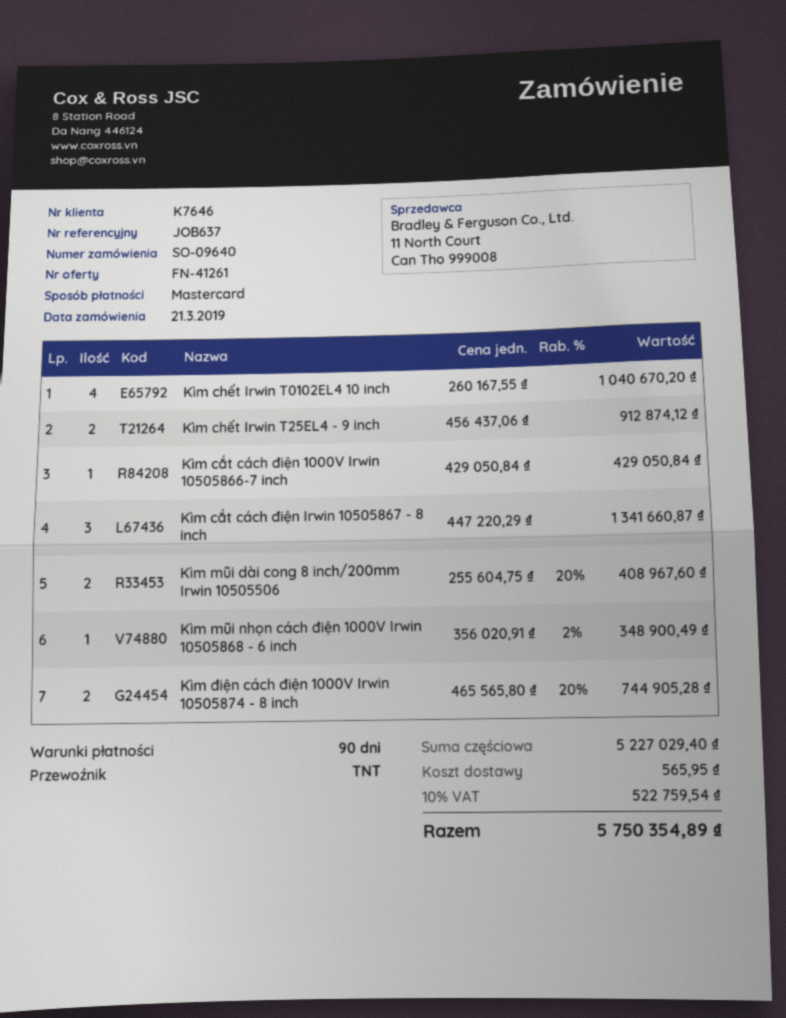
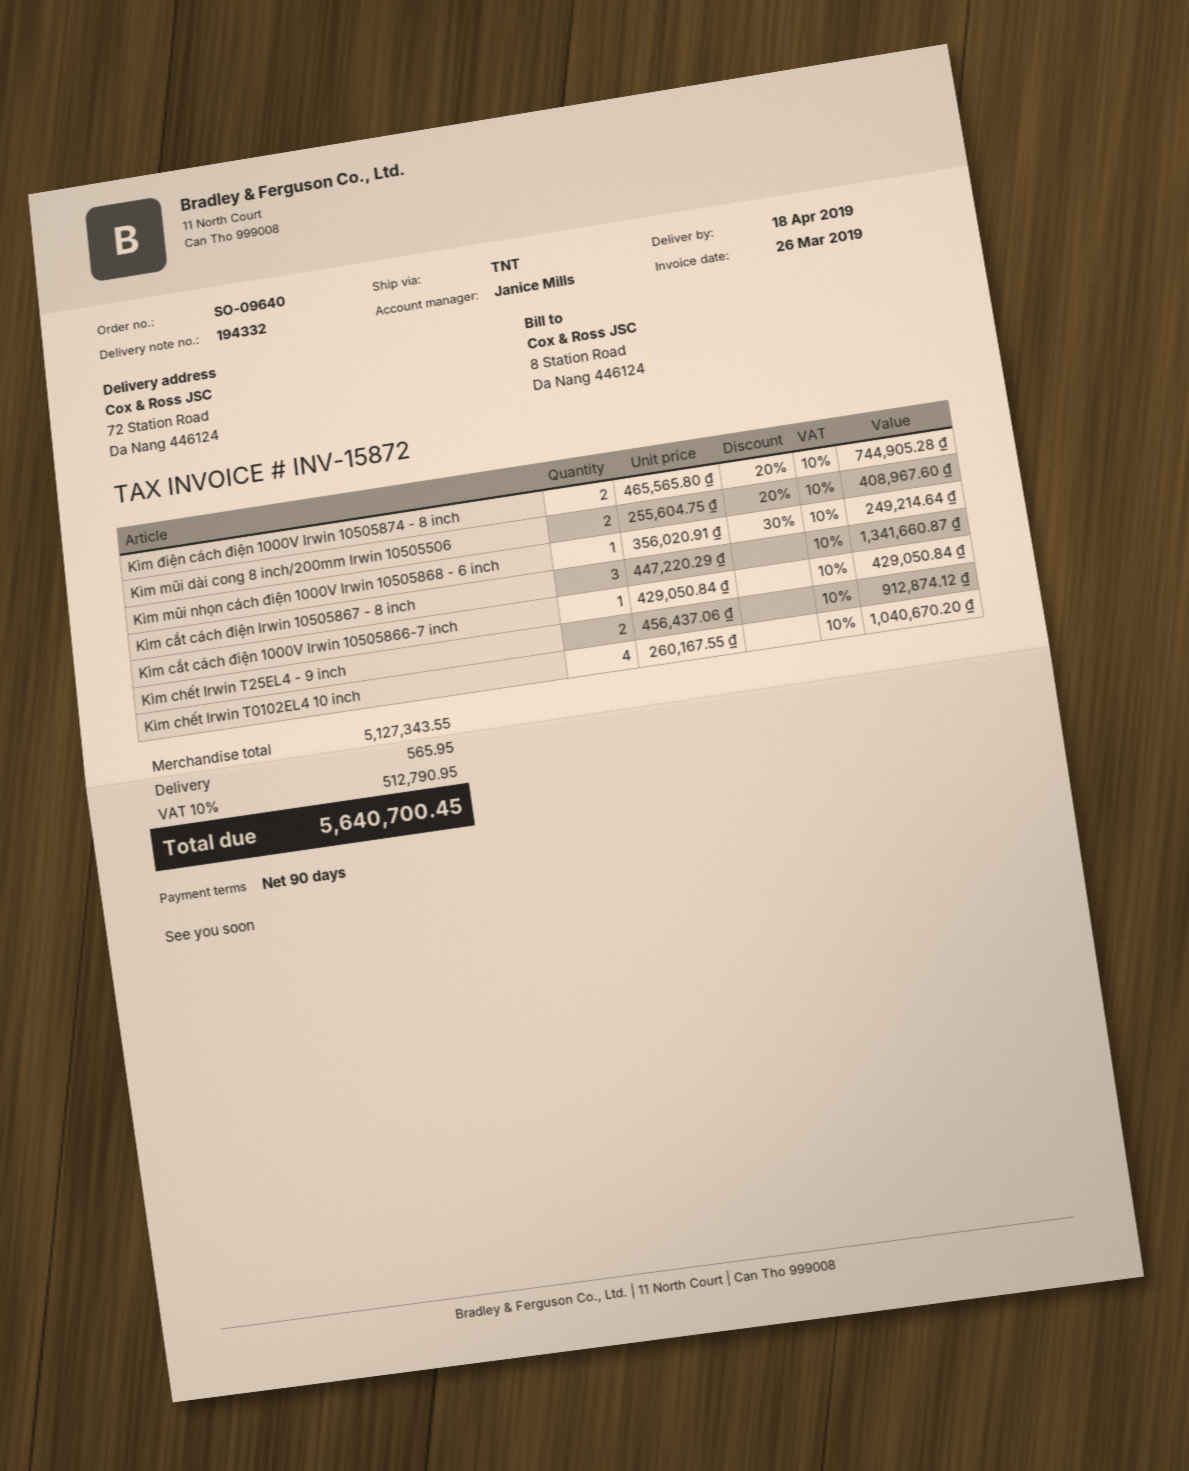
Kìm mũi nhọn cách điện 1000V Irwin 10505868 - 6 inch: 1 x 356020.91 - 2% = 348900.49 -> 1 x 356020.91 - 30% = 249214.64
subtotal: 5227029.40 -> 5127343.55
tax: 10% = 522759.54 -> 10% = 512790.95
total: 5750354.89 -> 5640700.45

